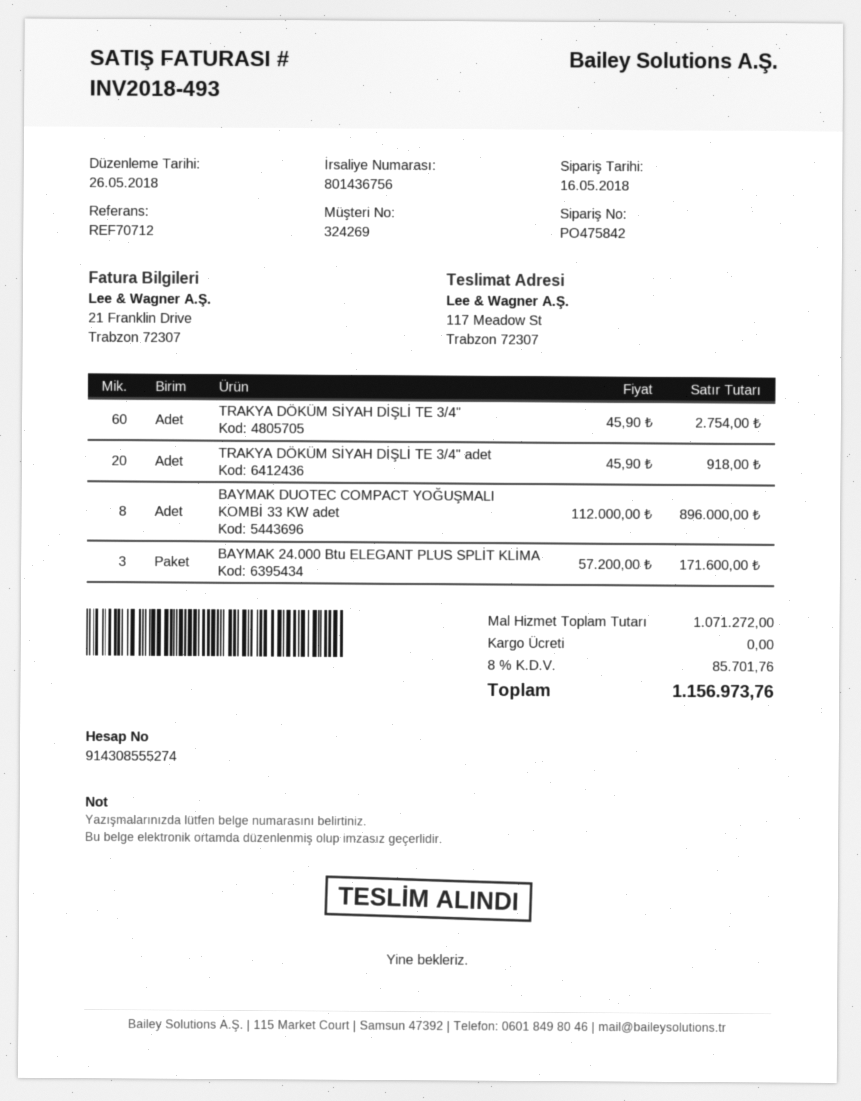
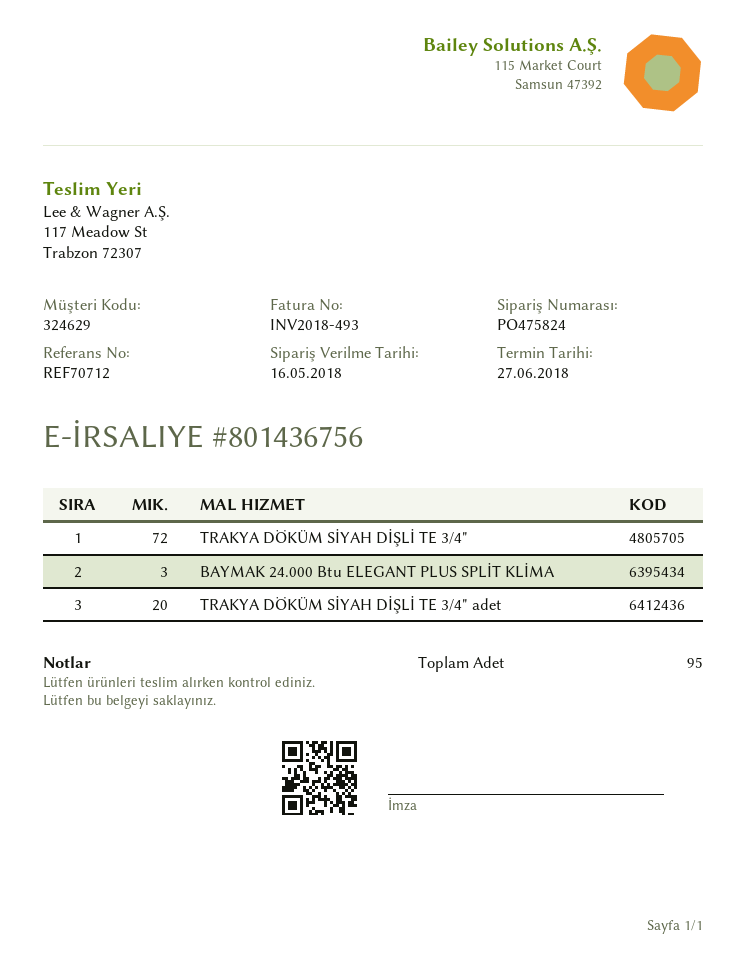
order number: PO475842 -> PO475824
customer number: 324269 -> 324629
TRAKYA DÖKÜM SİYAH DİŞLİ TE 3/4": 60 -> 72
BAYMAK DUOTEC COMPACT YOĞUŞMALI KOMBİ 33 KW adet: 8 -> none

